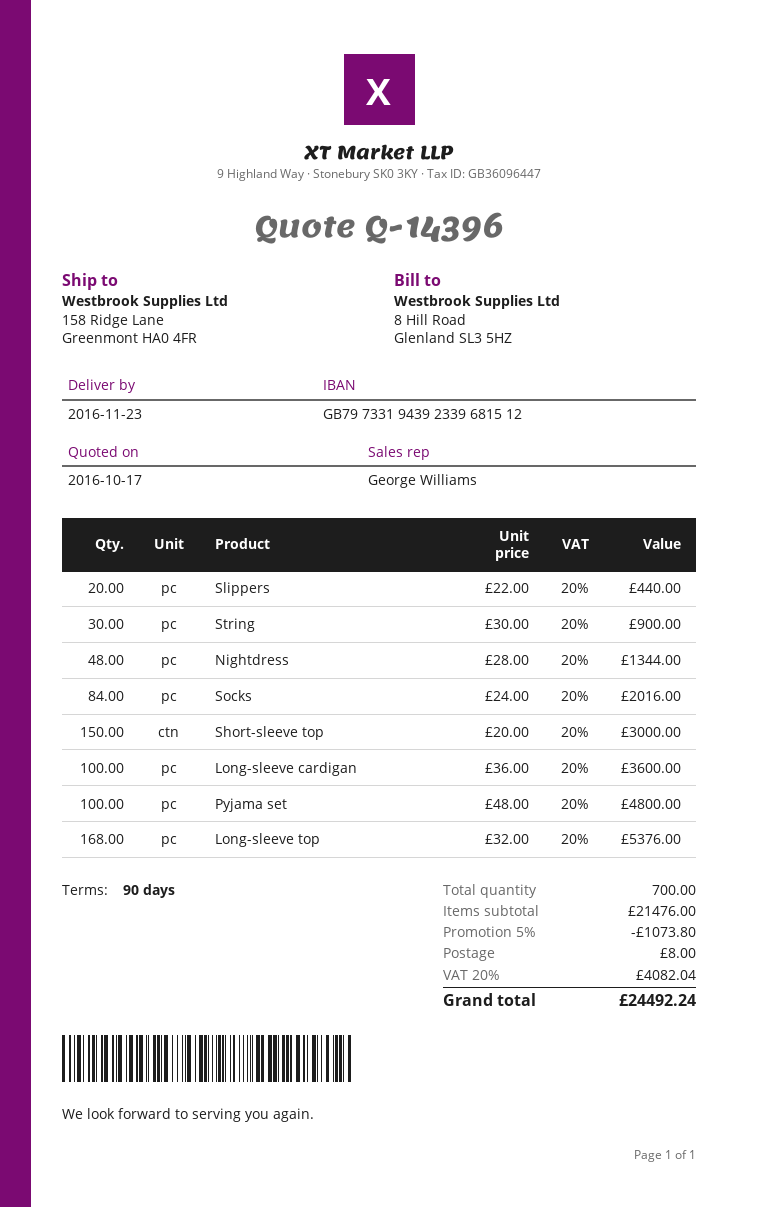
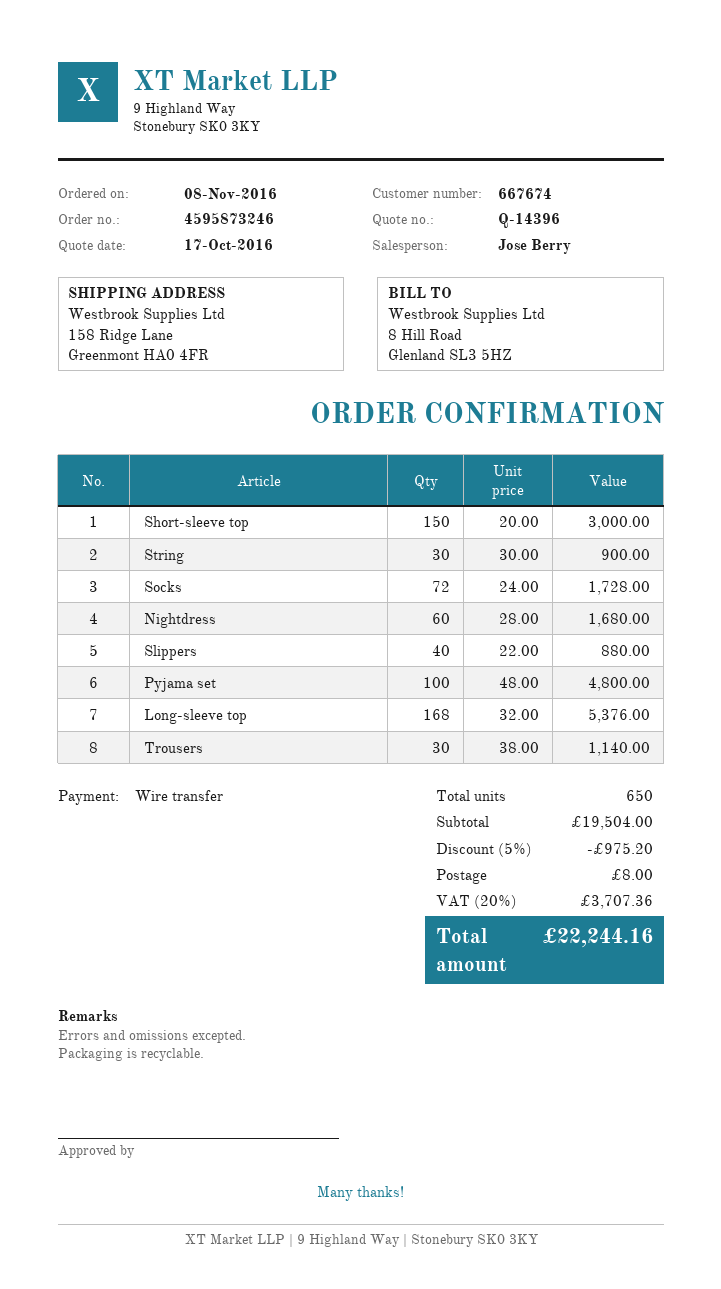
sales rep: George Williams -> Jose Berry
Slippers: 20 x 22.00 = 440.00 -> 40 x 22.00 = 880.00
Nightdress: 48 x 28.00 = 1344.00 -> 60 x 28.00 = 1680.00
Socks: 84 x 24.00 = 2016.00 -> 72 x 24.00 = 1728.00
Long-sleeve cardigan: 100 x 36.00 = 3600.00 -> none
Trousers: none -> 30 x 38.00 = 1140.00
total quantity: 700 -> 650
subtotal: 21476.00 -> 19504.00
discount: 5% = 1073.80 -> 5% = 975.20
tax: 20% = 4082.04 -> 20% = 3707.36
total: 24492.24 -> 22244.16

